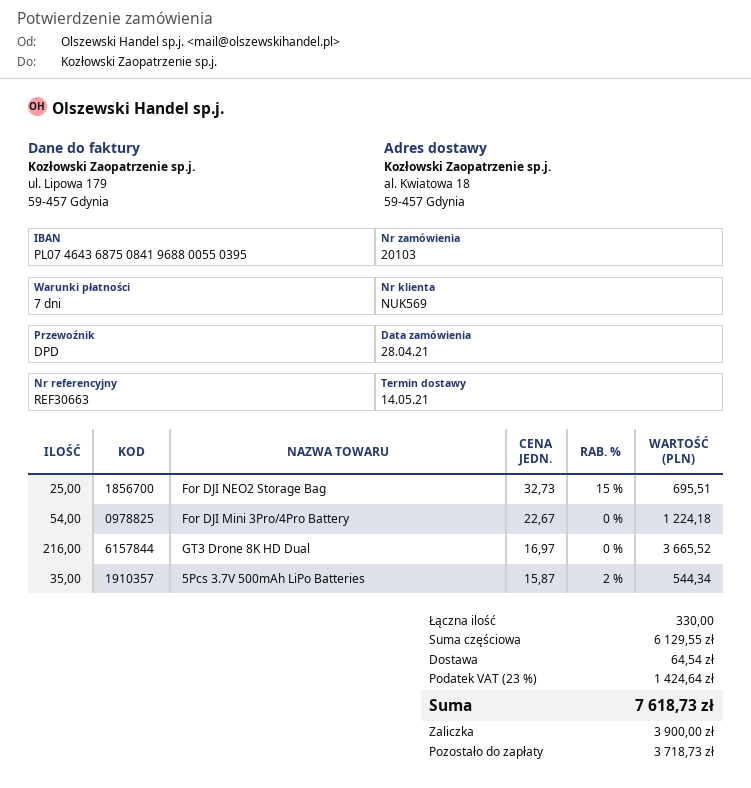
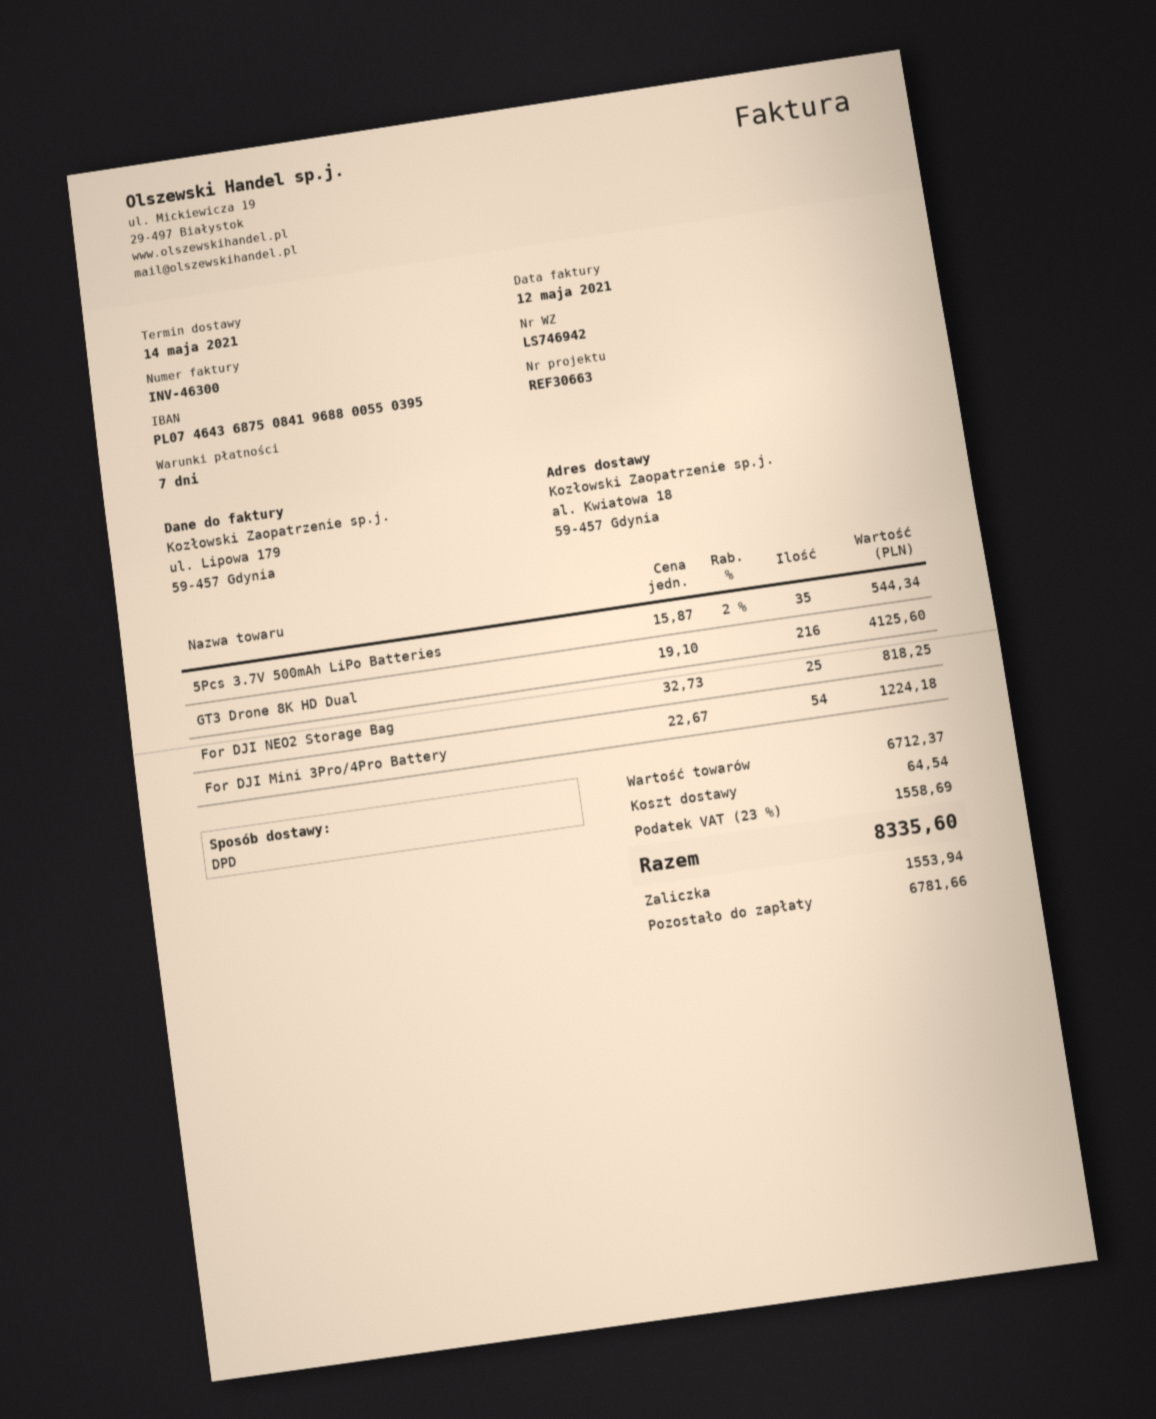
For DJI NEO2 Storage Bag: 25 x 32.73 - 15% = 695.51 -> 25 x 32.73 = 818.25
GT3 Drone 8K HD Dual: 216 x 16.97 = 3665.52 -> 216 x 19.10 = 4125.60
subtotal: 6129.55 -> 6712.37
tax: 23% = 1424.64 -> 23% = 1558.69
total: 7618.73 -> 8335.60
deposit: 3900.00 -> 1553.94
balance: 3718.73 -> 6781.66

